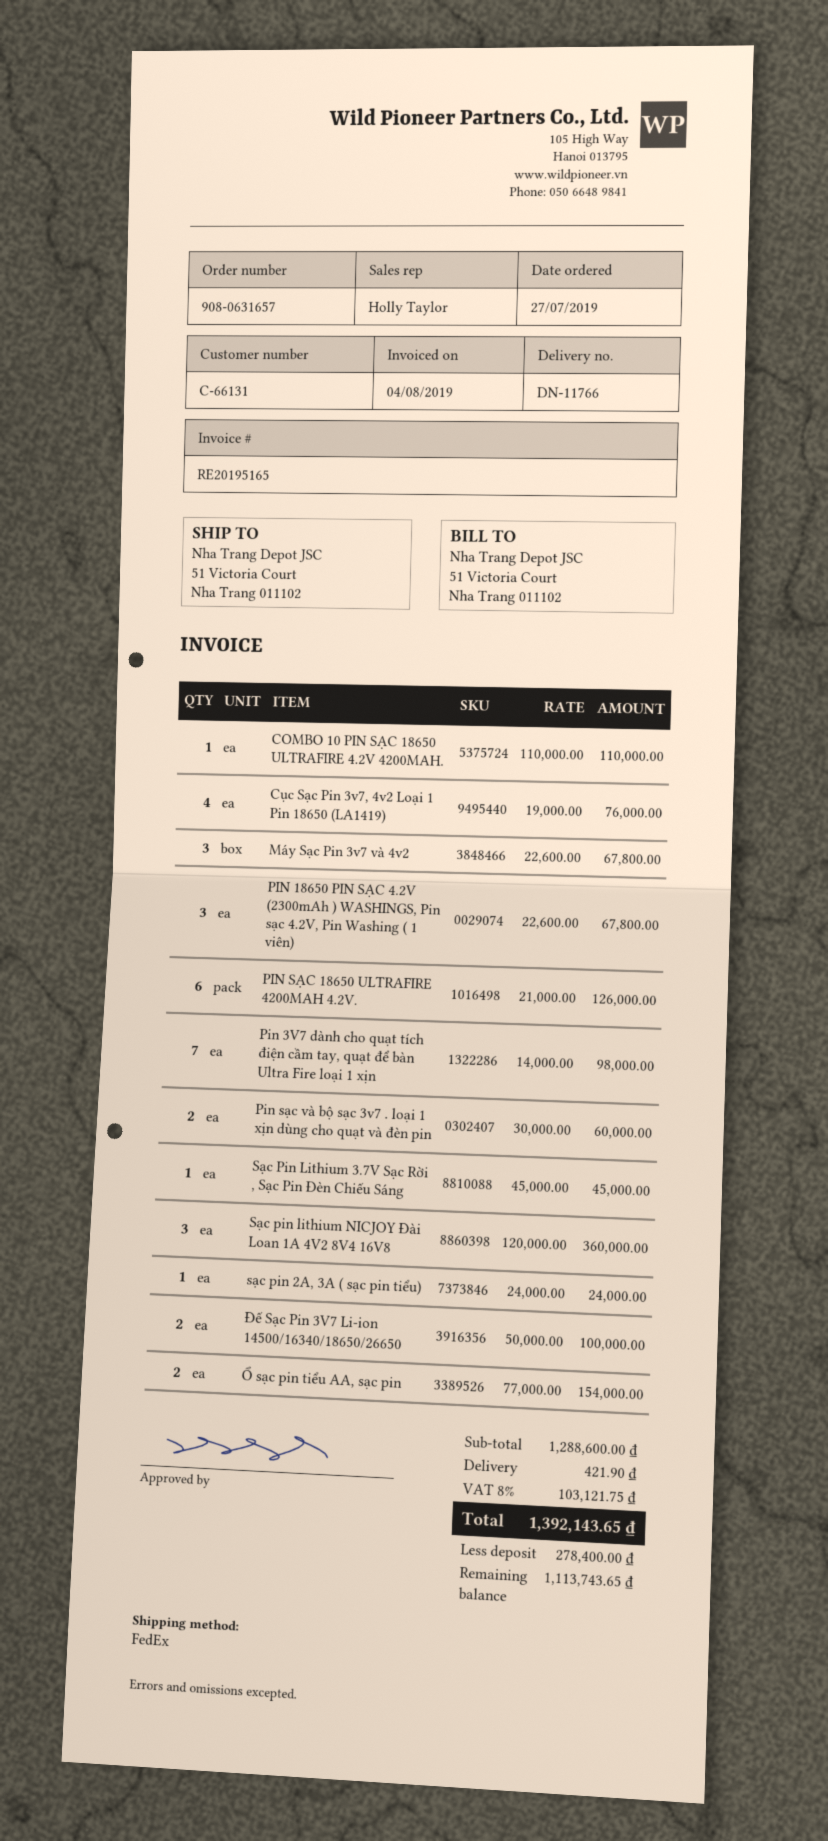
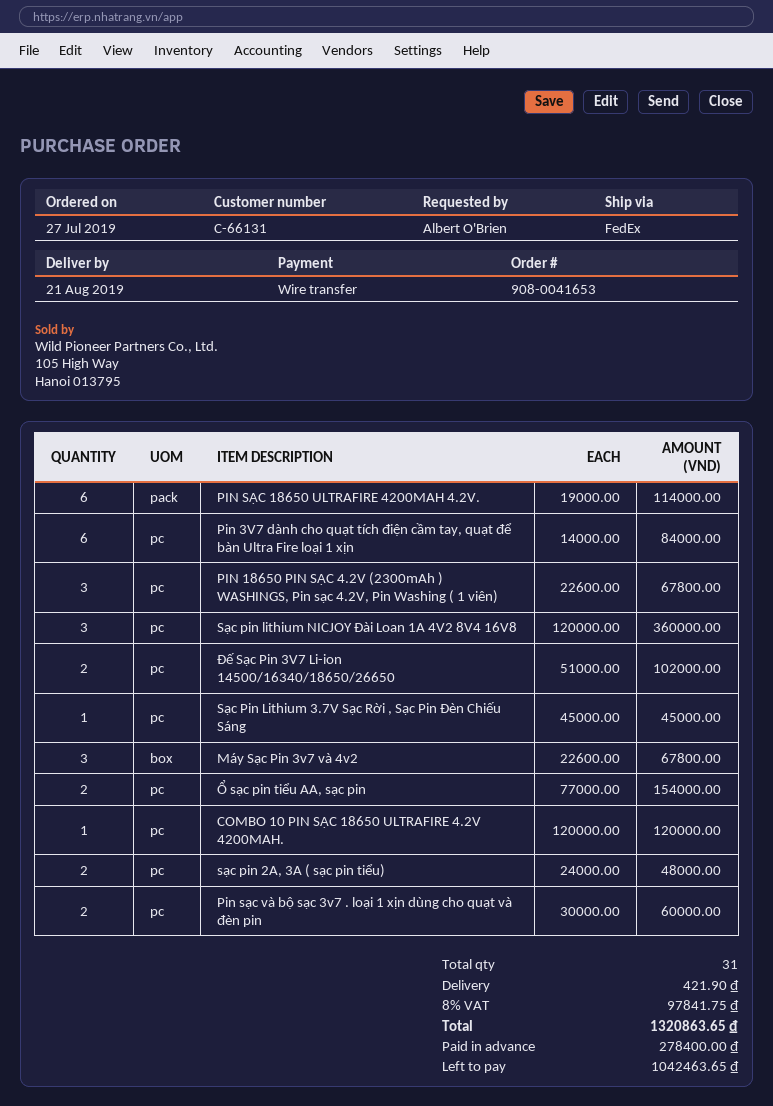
order number: 908-0631657 -> 908-0041653
COMBO 10 PIN SẠC 18650 ULTRAFIRE 4.2V 4200MAH.: 1 x 110000.00 = 110000.00 -> 1 x 120000.00 = 120000.00
Cục Sạc Pin 3v7, 4v2 Loại 1 Pin 18650 (LA1419): 4 x 19000.00 = 76000.00 -> none
PIN SẠC 18650 ULTRAFIRE 4200MAH 4.2V.: 6 x 21000.00 = 126000.00 -> 6 x 19000.00 = 114000.00
Pin 3V7 dành cho quạt tích điện cầm tay, quạt để bàn Ultra Fire loại 1 xịn: 7 x 14000.00 = 98000.00 -> 6 x 14000.00 = 84000.00
sạc pin 2A, 3A ( sạc pin tiểu): 1 x 24000.00 = 24000.00 -> 2 x 24000.00 = 48000.00
Đế Sạc Pin 3V7 Li-ion 14500/16340/18650/26650: 2 x 50000.00 = 100000.00 -> 2 x 51000.00 = 102000.00
tax: 8% = 103121.75 -> 8% = 97841.75
total: 1392143.65 -> 1320863.65
balance: 1113743.65 -> 1042463.65

